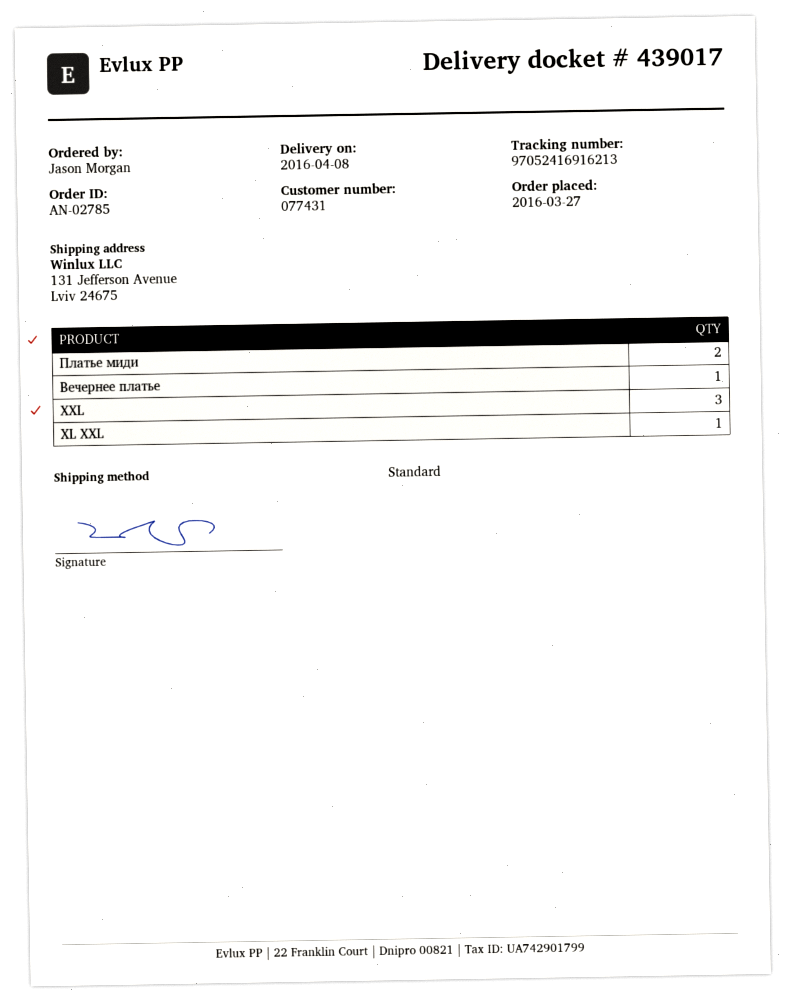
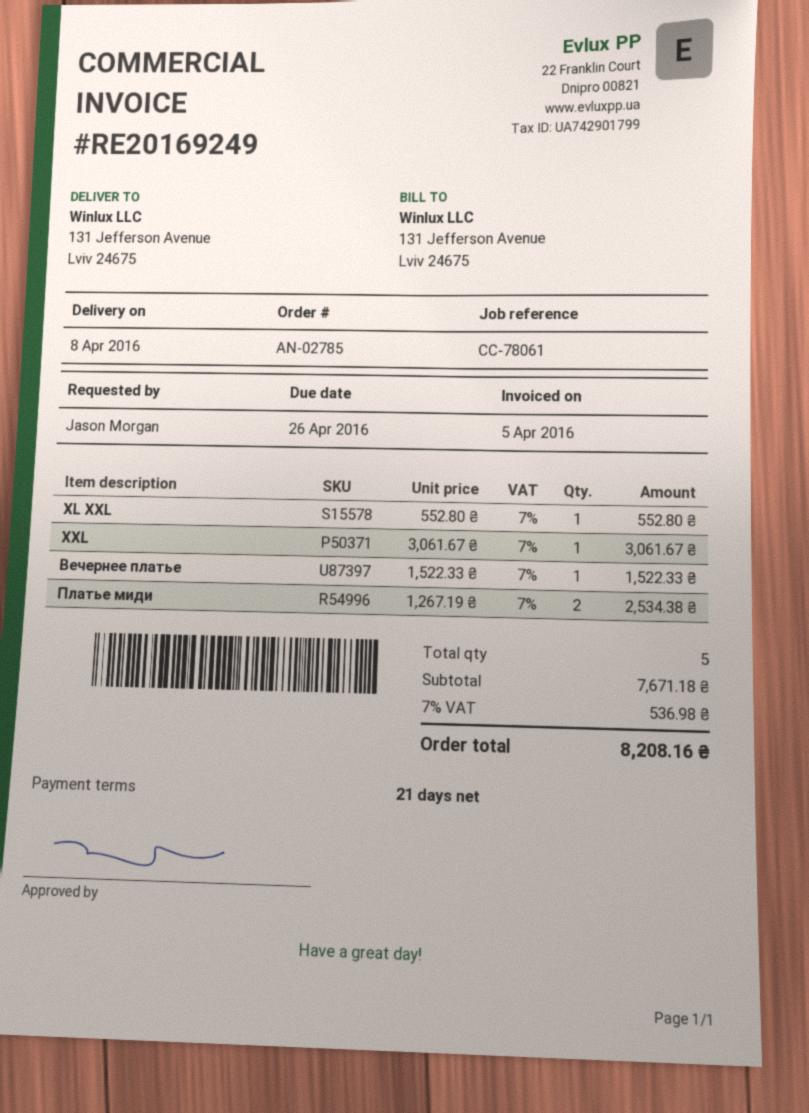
XXL: 3 -> 1

